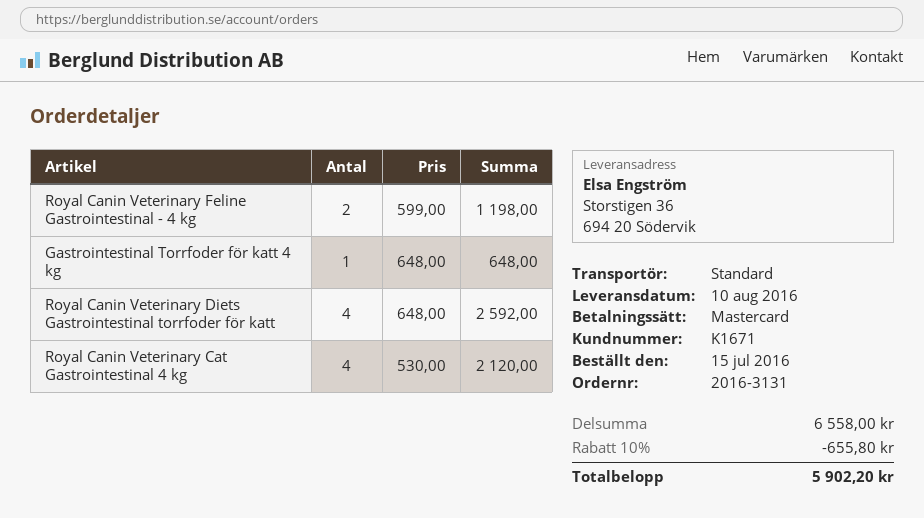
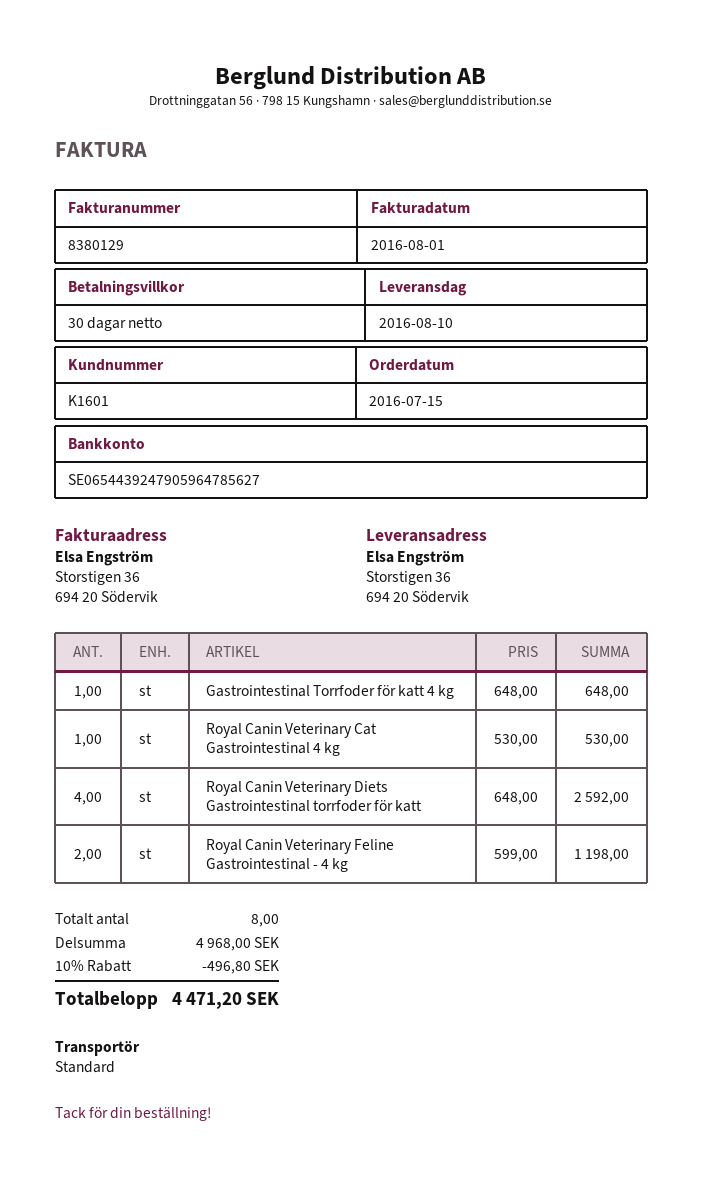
customer number: K1671 -> K1601
Royal Canin Veterinary Cat Gastrointestinal 4 kg: 4 x 530.00 = 2120.00 -> 1 x 530.00 = 530.00
subtotal: 6558.00 -> 4968.00
discount: 10% = 655.80 -> 10% = 496.80
total: 5902.20 -> 4471.20

